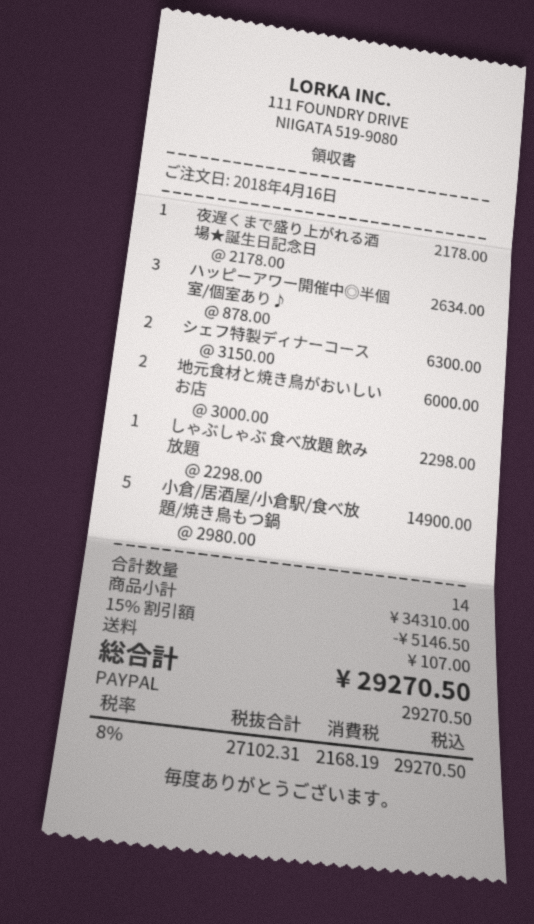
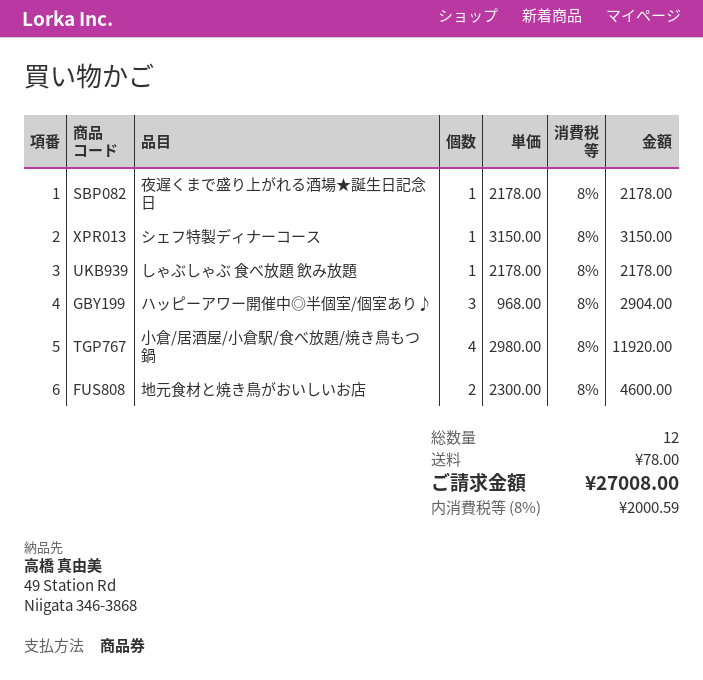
payment method: PayPal -> gift card
ハッピーアワー開催中◎半個室/個室あり♪: 3 x 878.00 = 2634.00 -> 3 x 968.00 = 2904.00
シェフ特製ディナーコース: 2 x 3150.00 = 6300.00 -> 1 x 3150.00 = 3150.00
地元食材と焼き鳥がおいしいお店: 2 x 3000.00 = 6000.00 -> 2 x 2300.00 = 4600.00
しゃぶしゃぶ 食べ放題 飲み放題: 1 x 2298.00 = 2298.00 -> 1 x 2178.00 = 2178.00
小倉/居酒屋/小倉駅/食べ放題/焼き鳥もつ鍋: 5 x 2980.00 = 14900.00 -> 4 x 2980.00 = 11920.00
total quantity: 14 -> 12
discount: 15% = 5146.50 -> none
shipping: 107.00 -> 78.00
tax: 8% = 2168.19 -> 8% = 2000.59
total: 29270.50 -> 27008.00

